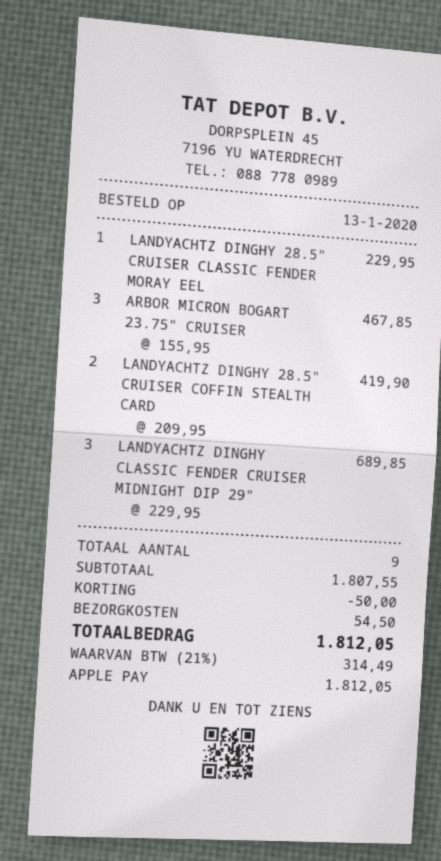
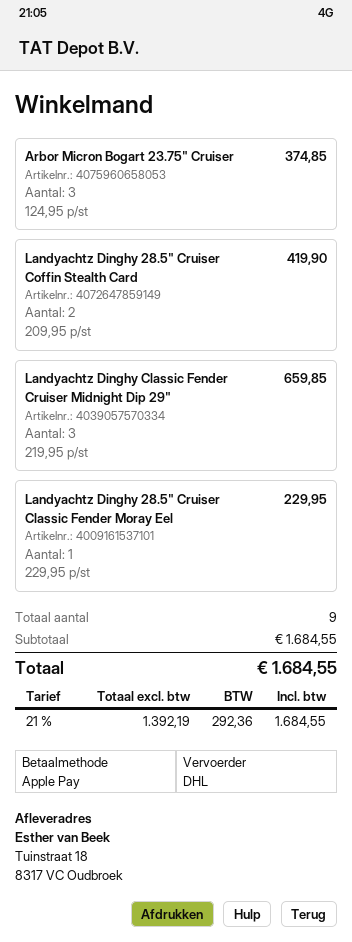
ARBOR MICRON BOGART 23.75" CRUISER: 3 x 155.95 = 467.85 -> 3 x 124.95 = 374.85
LANDYACHTZ DINGHY CLASSIC FENDER CRUISER MIDNIGHT DIP 29": 3 x 229.95 = 689.85 -> 3 x 219.95 = 659.85
subtotal: 1807.55 -> 1684.55
discount: 50.00 -> none
shipping: 54.50 -> none
tax: 21% = 314.49 -> 21% = 292.36
total: 1812.05 -> 1684.55

